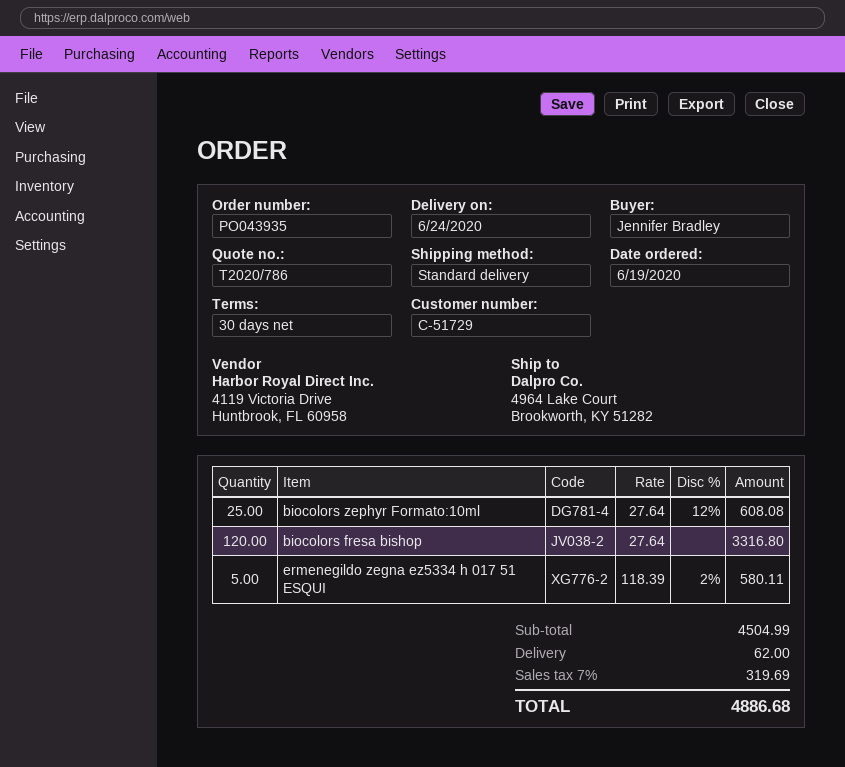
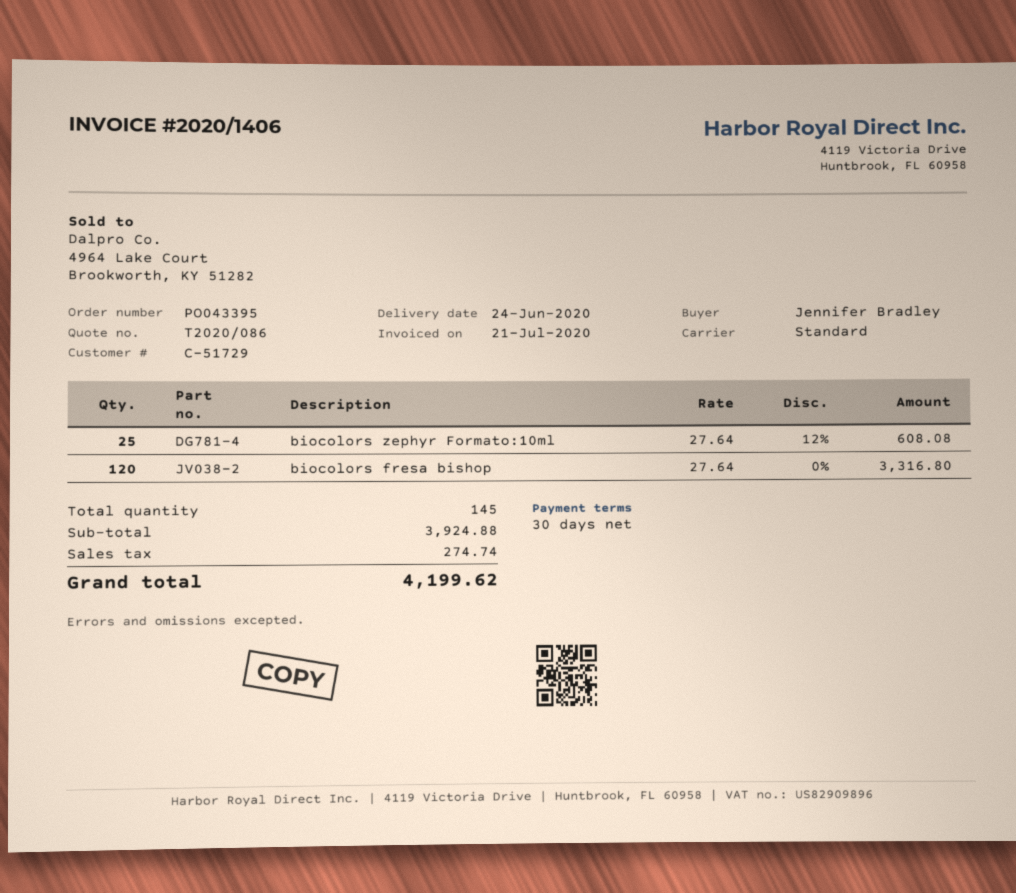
quote number: T2020/786 -> T2020/086
order number: PO043935 -> PO043395
ermenegildo zegna ez5334 h 017 51 ESQUI: 5 x 118.39 - 2% = 580.11 -> none
subtotal: 4504.99 -> 3924.88
shipping: 62.00 -> none
tax: 319.69 -> 274.74
total: 4886.68 -> 4199.62

